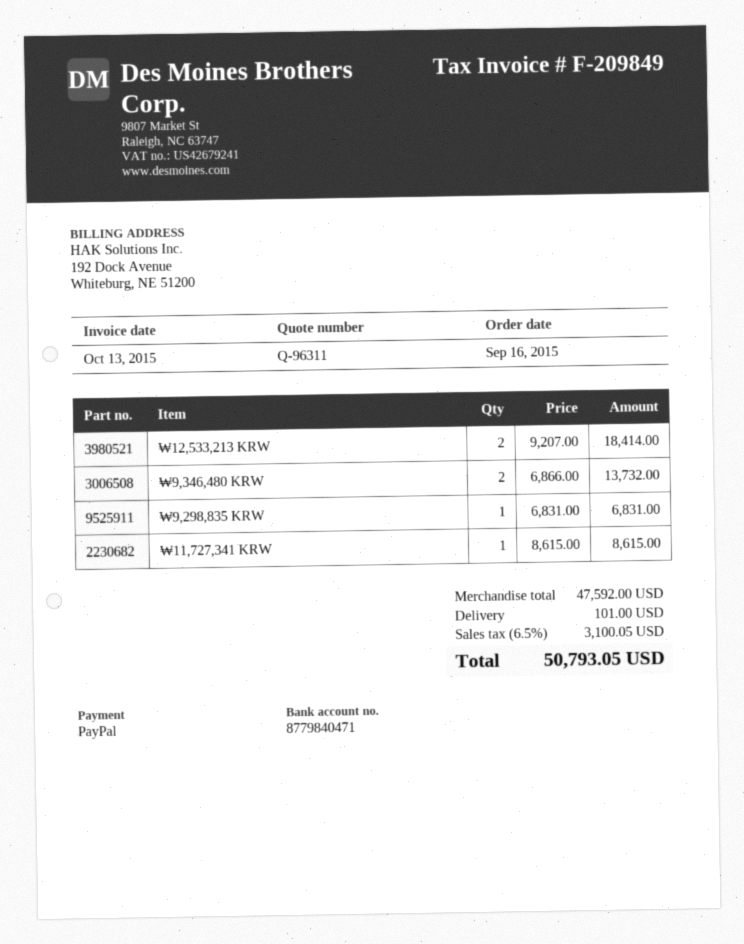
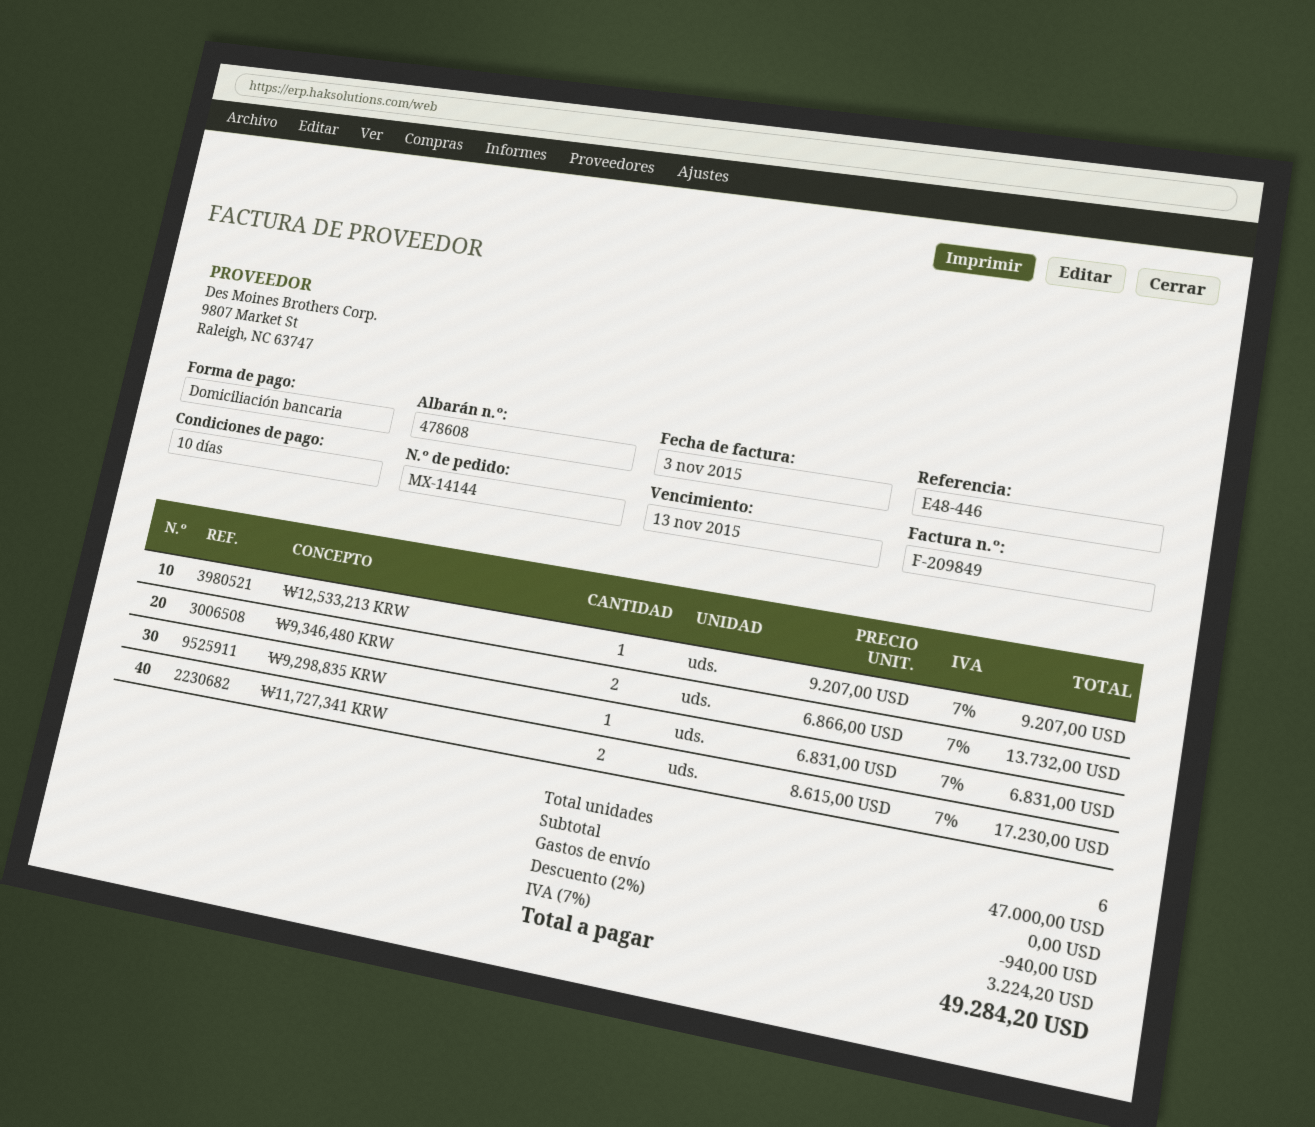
invoice date: 2015-10-13 -> 2015-11-03
payment method: PayPal -> direct debit
₩12,533,213 KRW: 2 x 9207.00 = 18414.00 -> 1 x 9207.00 = 9207.00
₩11,727,341 KRW: 1 x 8615.00 = 8615.00 -> 2 x 8615.00 = 17230.00
subtotal: 47592.00 -> 47000.00
discount: none -> 2% = 940.00
shipping: 101.00 -> 0.00
tax: 6.5% = 3100.05 -> 7% = 3224.20
total: 50793.05 -> 49284.20

